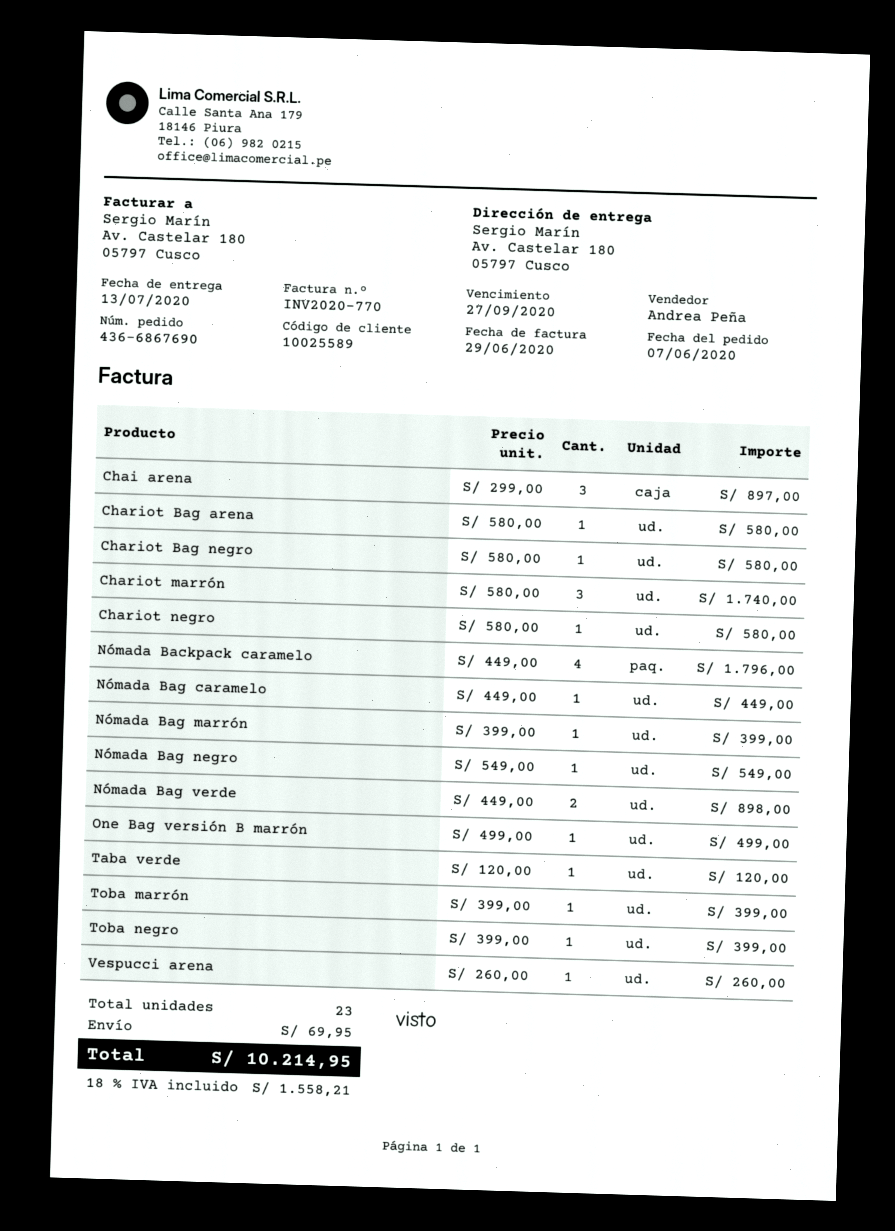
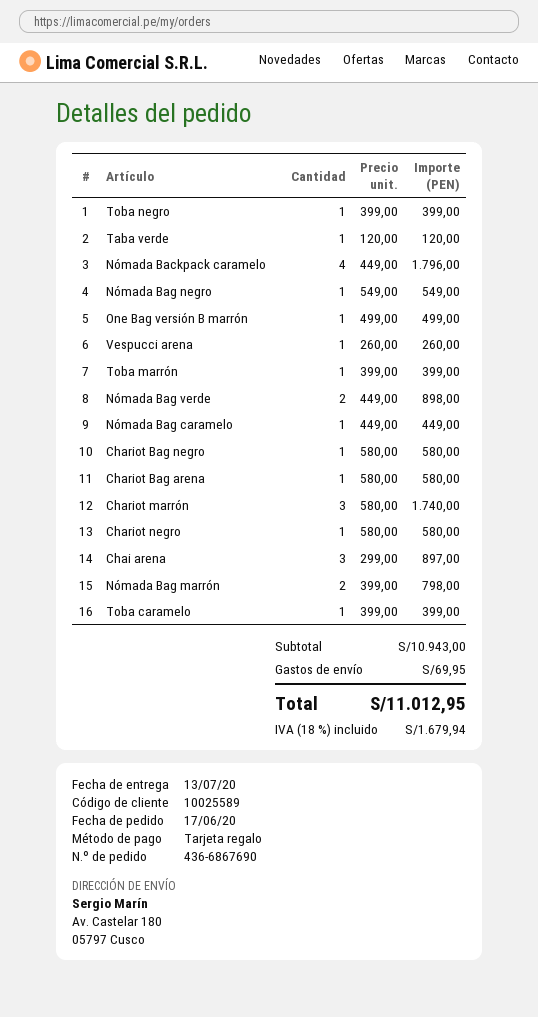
order date: 2020-06-07 -> 2020-06-17
Nómada Bag marrón: 1 x 399.00 = 399.00 -> 2 x 399.00 = 798.00
Toba caramelo: none -> 1 x 399.00 = 399.00
tax: 18% = 1558.21 -> 18% = 1679.94
total: 10214.95 -> 11012.95

